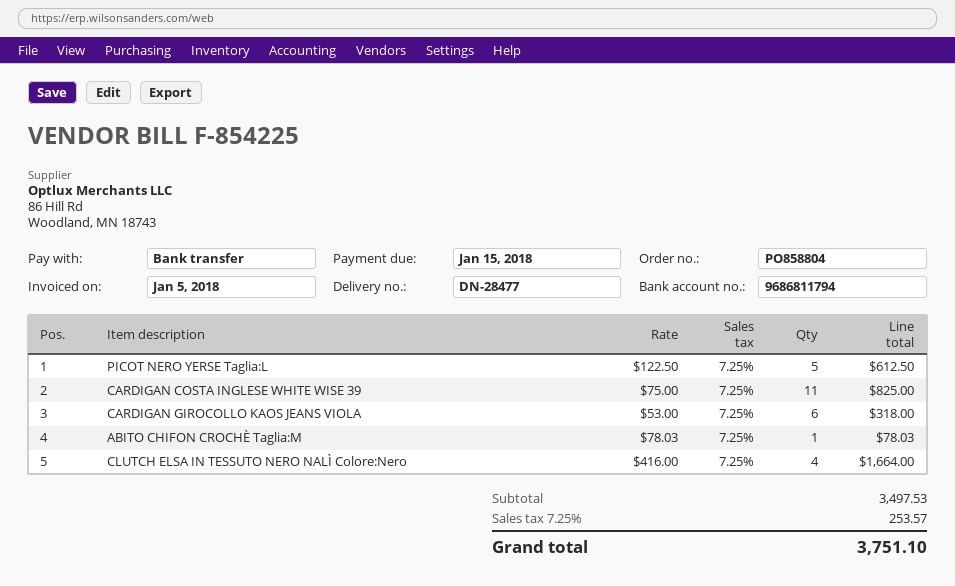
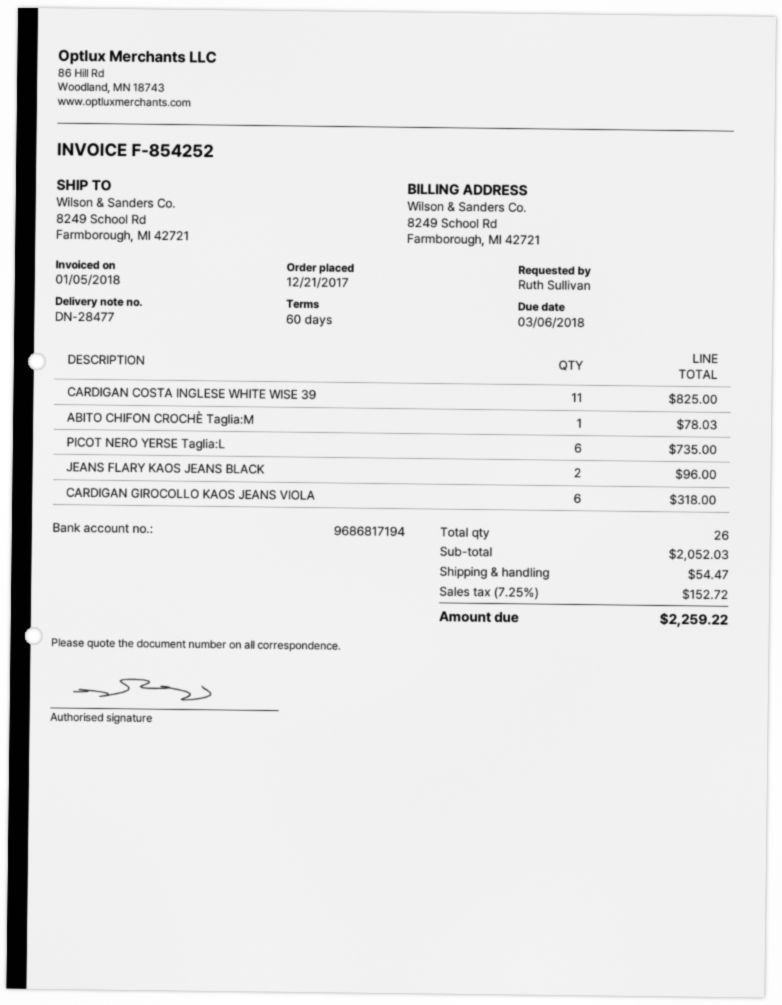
invoice number: F-854225 -> F-854252
due date: 2018-01-15 -> 2018-03-06
bank account: 9686811794 -> 9686817194
PICOT NERO YERSE Taglia:L: 5 for 612.50 -> 6 for 735.00
CLUTCH ELSA IN TESSUTO NERO NALÌ Colore:Nero: 4 for 1664.00 -> none
JEANS FLARY KAOS JEANS BLACK: none -> 2 for 96.00
subtotal: 3497.53 -> 2052.03
shipping: none -> 54.47
tax: 7.25% = 253.57 -> 7.25% = 152.72
total: 3751.10 -> 2259.22

